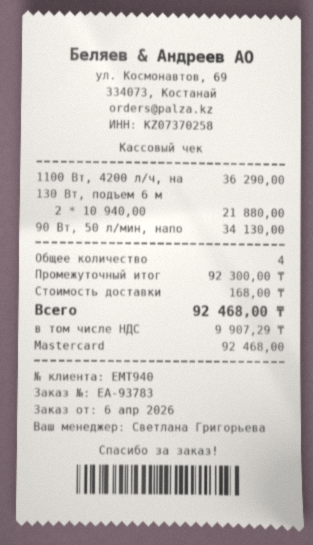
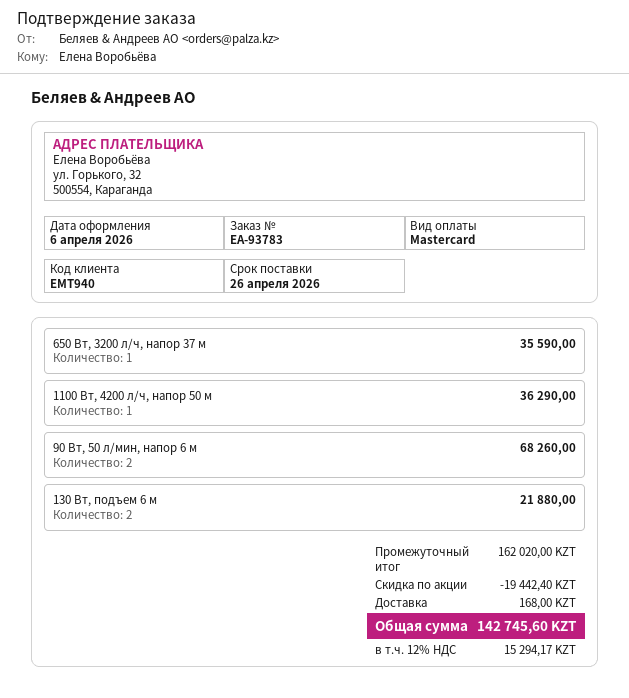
90 Вт, 50 л/мин, напо: 1 for 34130.00 -> 2 for 68260.00
650 Вт, 3200 л/ч, напор 37 м: none -> 1 for 35590.00
subtotal: 92300.00 -> 162020.00
discount: none -> 19442.40
tax: 9907.29 -> 15294.17
total: 92468.00 -> 142745.60

